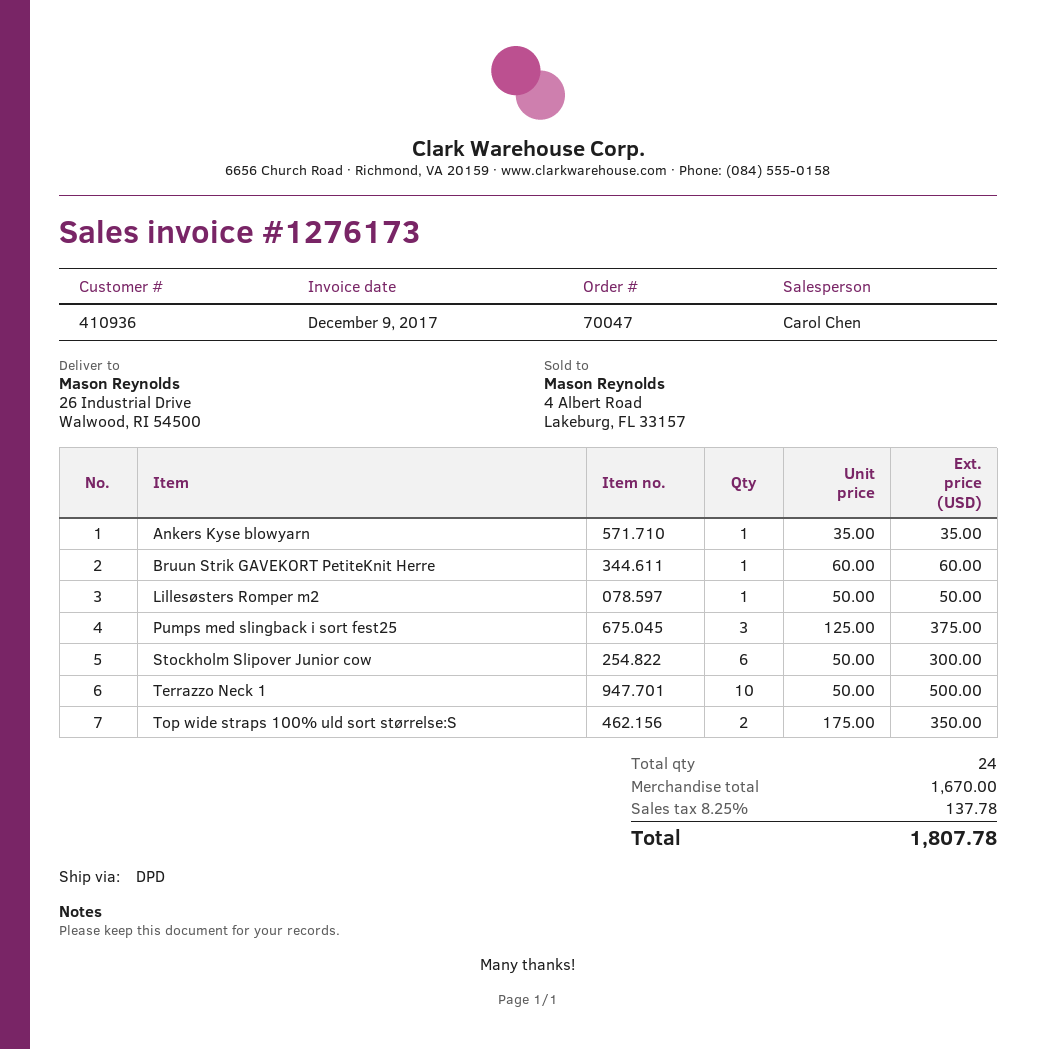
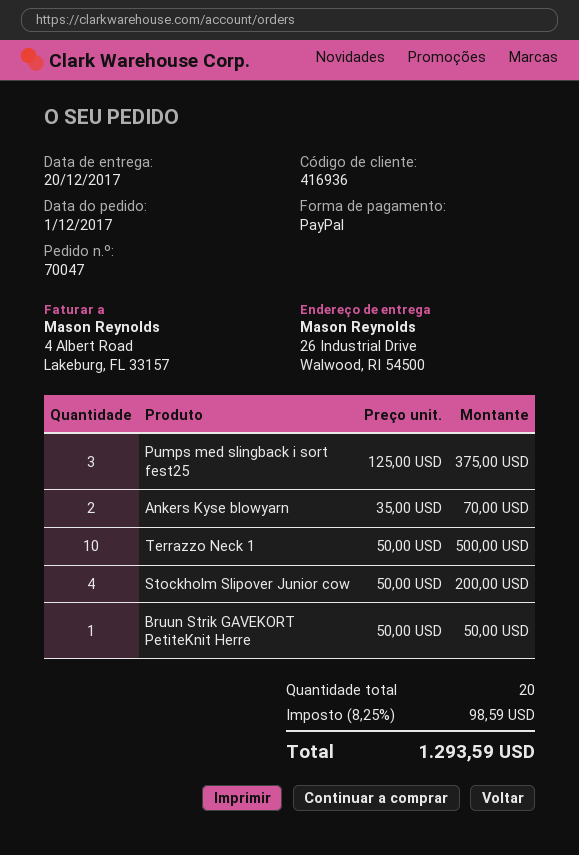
customer number: 410936 -> 416936
Ankers Kyse blowyarn: 1 x 35.00 = 35.00 -> 2 x 35.00 = 70.00
Bruun Strik GAVEKORT PetiteKnit Herre: 1 x 60.00 = 60.00 -> 1 x 50.00 = 50.00
Lillesøsters Romper m2: 1 x 50.00 = 50.00 -> none
Stockholm Slipover Junior cow: 6 x 50.00 = 300.00 -> 4 x 50.00 = 200.00
Top wide straps 100% uld sort størrelse:S: 2 x 175.00 = 350.00 -> none
total quantity: 24 -> 20
tax: 8.25% = 137.78 -> 8.25% = 98.59
total: 1807.78 -> 1293.59

